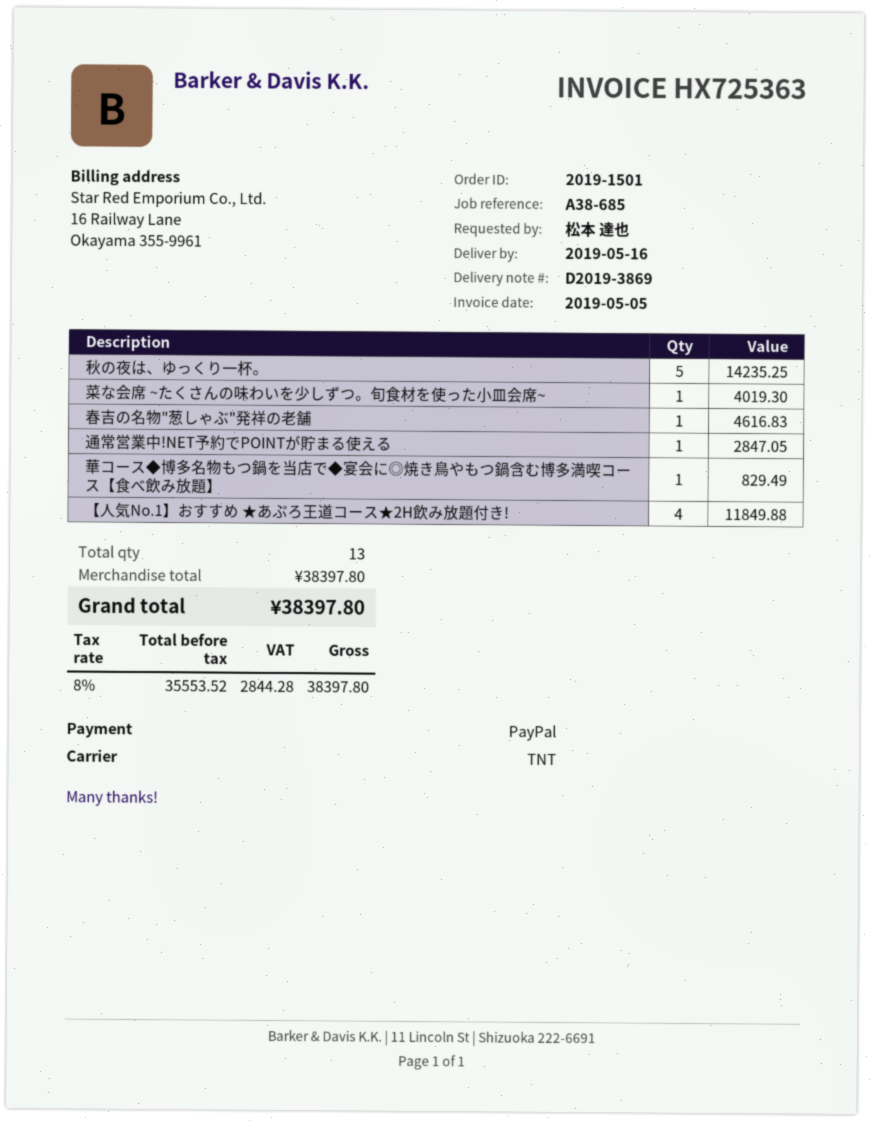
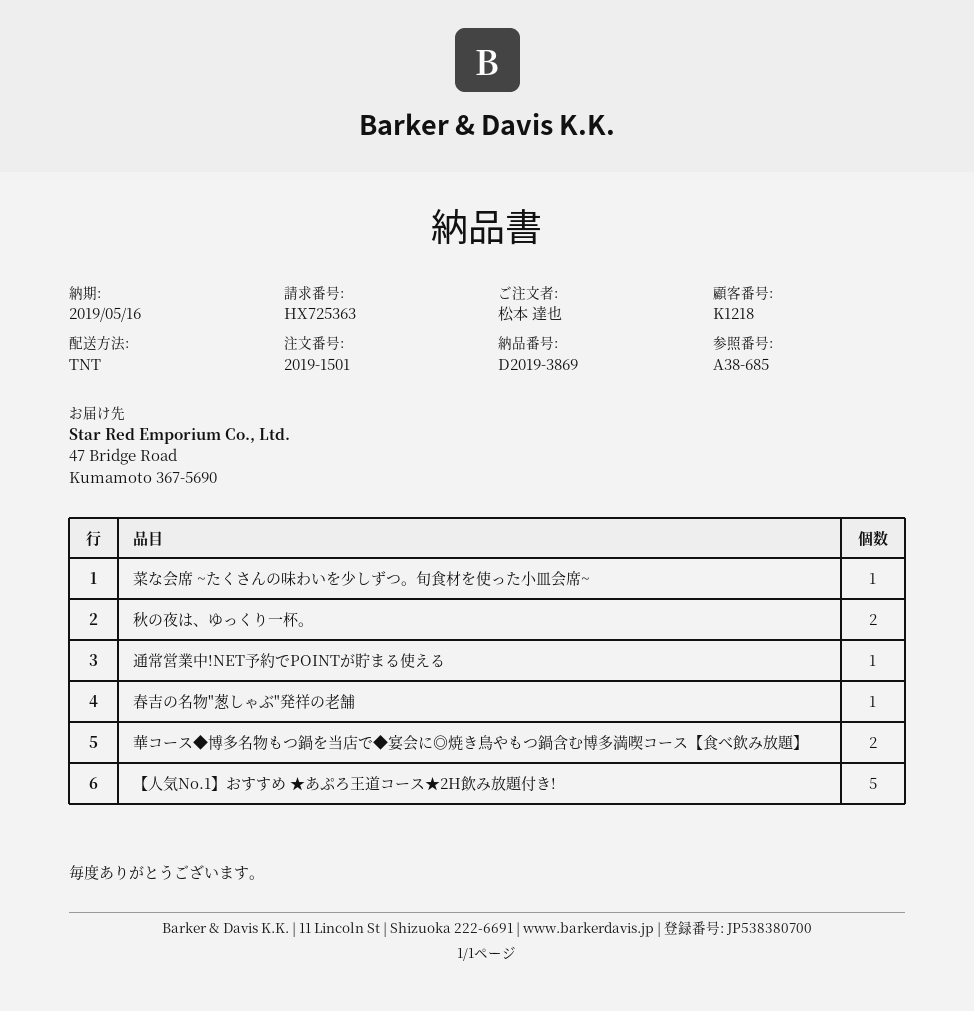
秋の夜は、ゆっくり一杯。: 5 -> 2
華コース◆博多名物もつ鍋を当店で◆宴会に◎焼き鳥やもつ鍋含む博多満喫コース【食べ飲み放題】: 1 -> 2
【人気No.1】おすすめ ★あぷろ王道コース★2H飲み放題付き!: 4 -> 5

